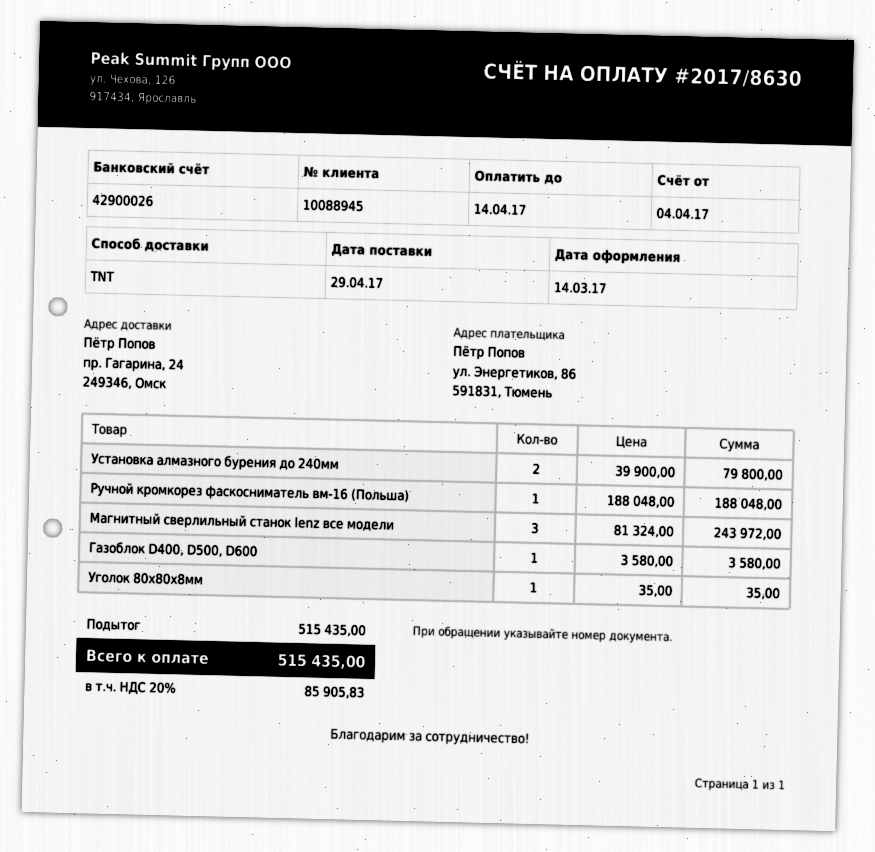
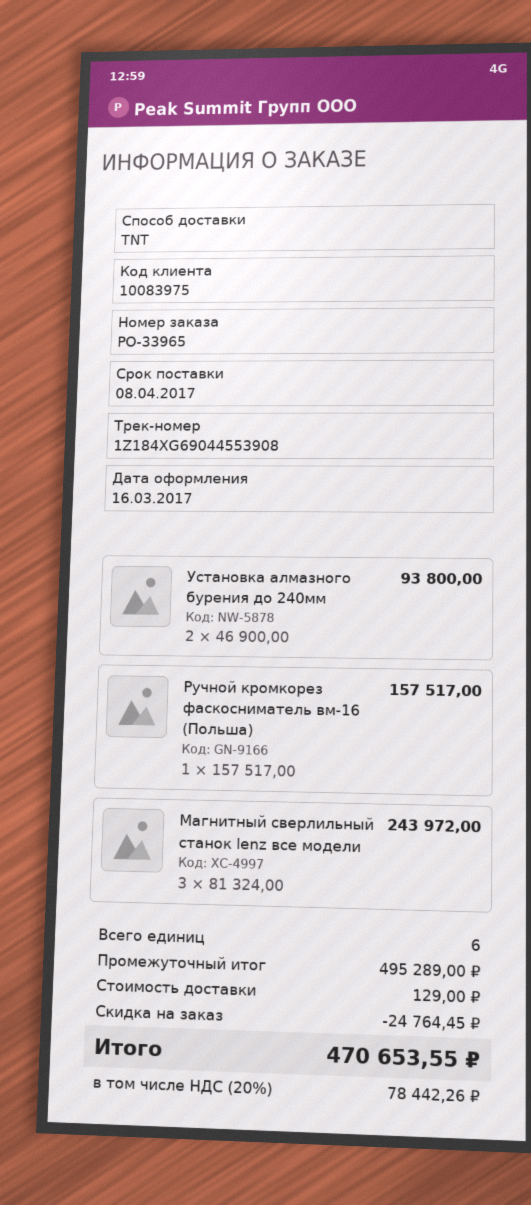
order date: 2017-03-14 -> 2017-03-16
delivery date: 2017-04-29 -> 2017-04-08
customer number: 10088945 -> 10083975
Установка алмазного бурения до 240мм: 2 x 39900.00 = 79800.00 -> 2 x 46900.00 = 93800.00
Ручной кромкорез фаскосниматель вм-16 (Польша): 1 x 188048.00 = 188048.00 -> 1 x 157517.00 = 157517.00
Газоблок D400, D500, D600: 1 x 3580.00 = 3580.00 -> none
Уголок 80х80х8мм: 1 x 35.00 = 35.00 -> none
subtotal: 515435.00 -> 495289.00
discount: none -> 24764.45
shipping: none -> 129.00
tax: 20% = 85905.83 -> 20% = 78442.26
total: 515435.00 -> 470653.55

